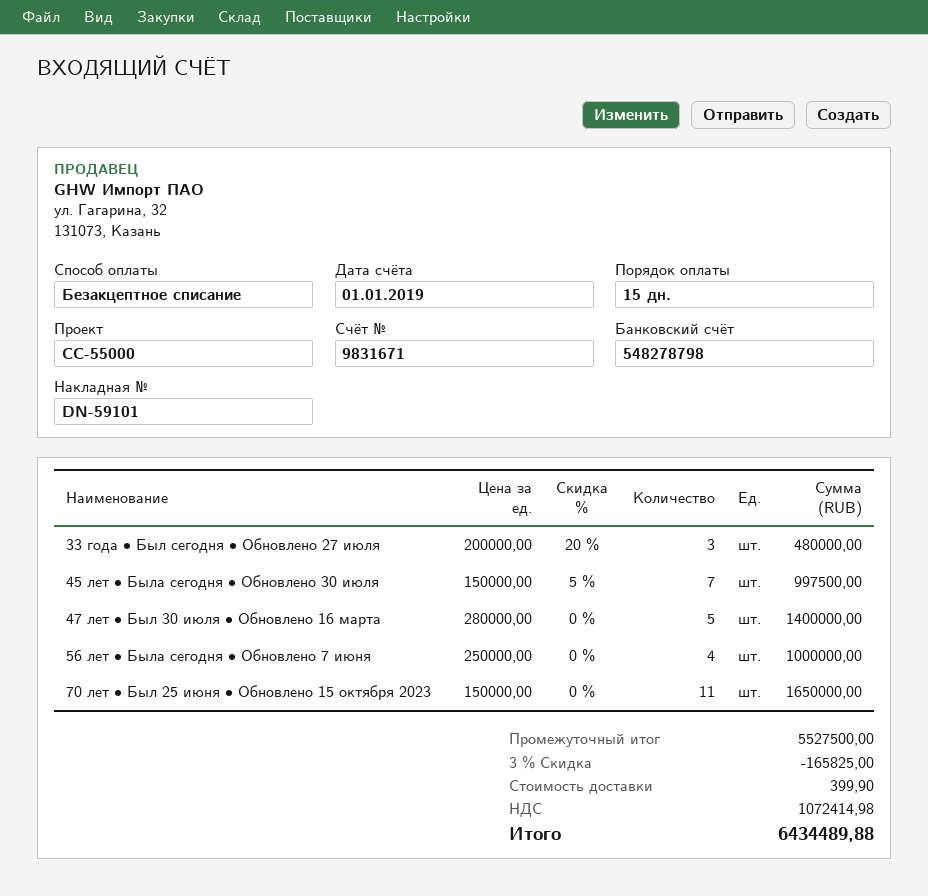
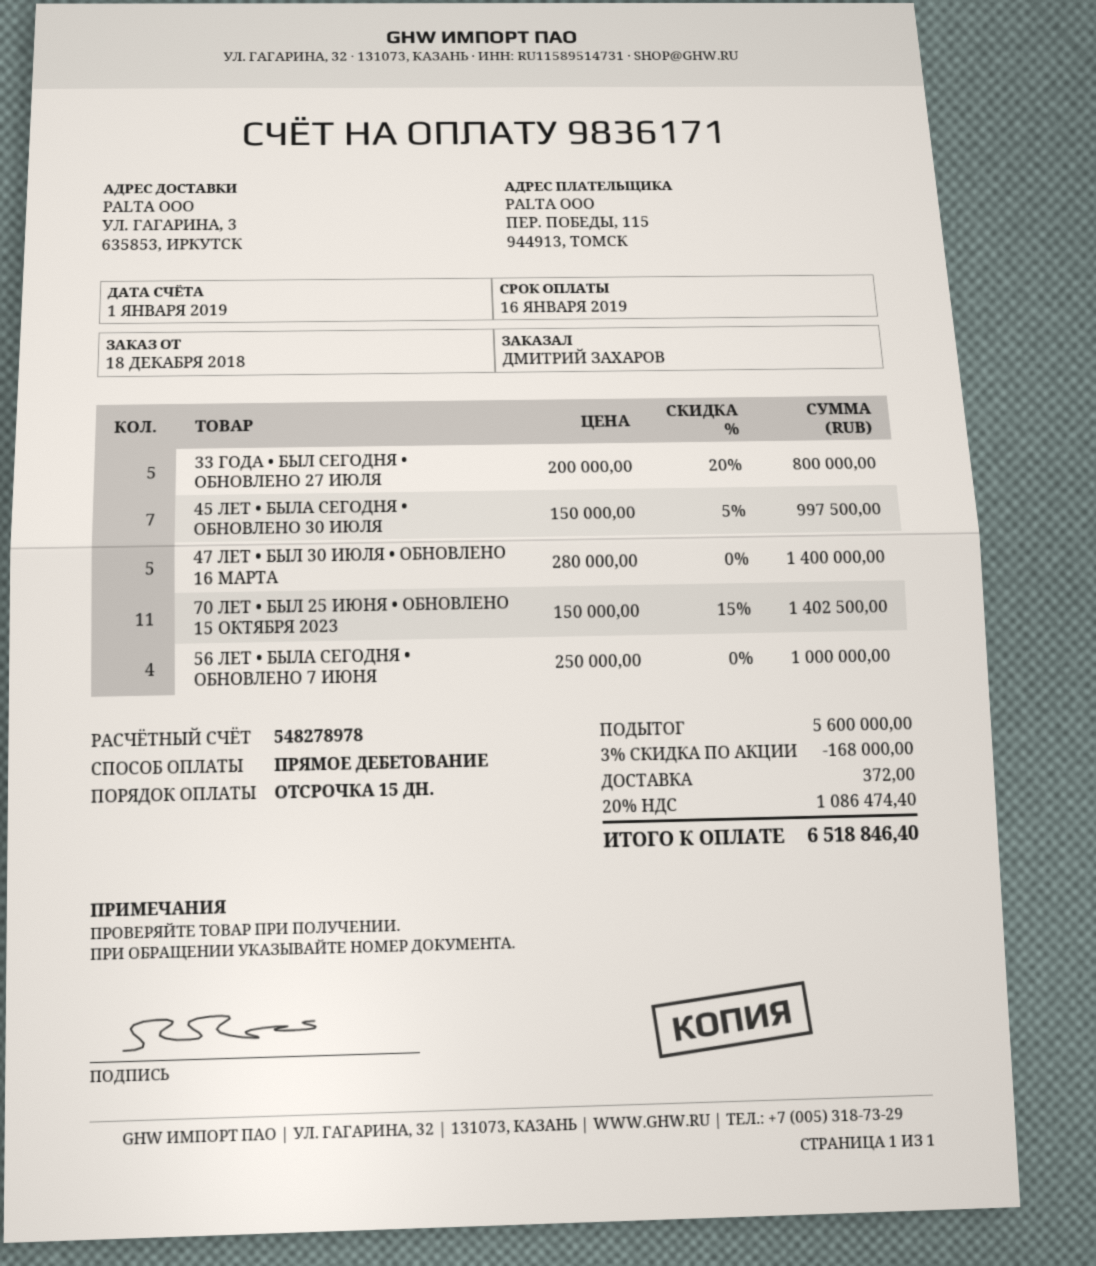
invoice number: 9831671 -> 9836171
bank account: 548278798 -> 548278978
33 года • Был сегодня • Обновлено 27 июля: 3 x 200000.00 - 20% = 480000.00 -> 5 x 200000.00 - 20% = 800000.00
70 лет • Был 25 июня • Обновлено 15 октября 2023: 11 x 150000.00 = 1650000.00 -> 11 x 150000.00 - 15% = 1402500.00
subtotal: 5527500.00 -> 5600000.00
discount: 3% = 165825.00 -> 3% = 168000.00
shipping: 399.90 -> 372.00
tax: 1072414.98 -> 1086474.40
total: 6434489.88 -> 6518846.40

